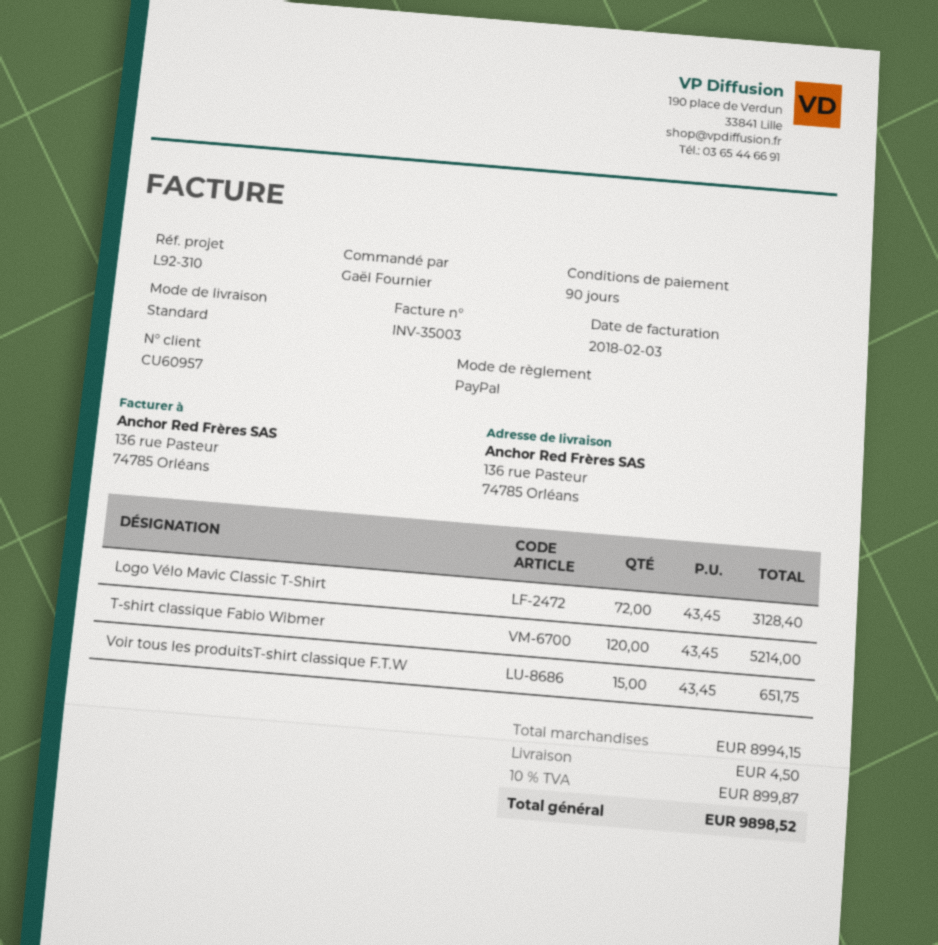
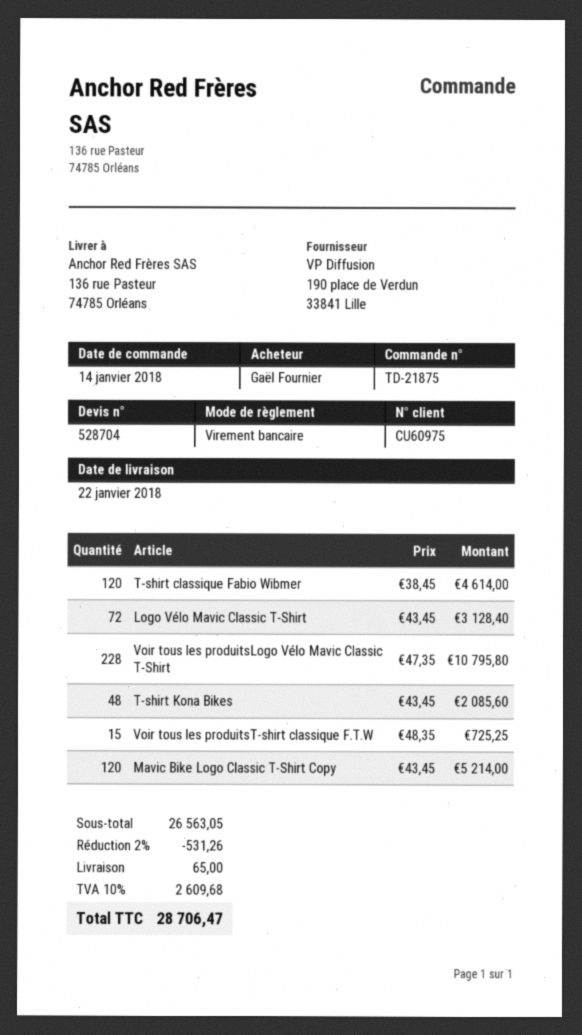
customer number: CU60957 -> CU60975
payment method: PayPal -> bank transfer
T-shirt classique Fabio Wibmer: 120 x 43.45 = 5214.00 -> 120 x 38.45 = 4614.00
Voir tous les produitsT-shirt classique F.T.W: 15 x 43.45 = 651.75 -> 15 x 48.35 = 725.25
Voir tous les produitsLogo Vélo Mavic Classic T-Shirt: none -> 228 x 47.35 = 10795.80
T-shirt Kona Bikes: none -> 48 x 43.45 = 2085.60
Mavic Bike Logo Classic T-Shirt Copy: none -> 120 x 43.45 = 5214.00
subtotal: 8994.15 -> 26563.05
discount: none -> 2% = 531.26
shipping: 4.50 -> 65.00
tax: 10% = 899.87 -> 10% = 2609.68
total: 9898.52 -> 28706.47

